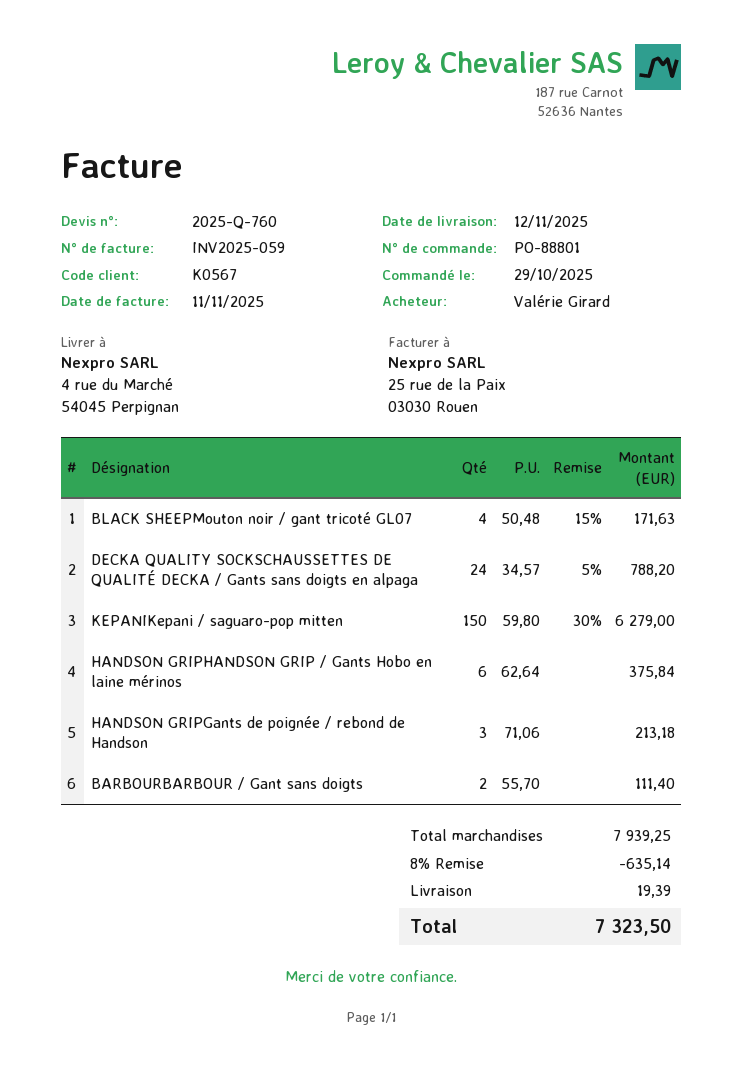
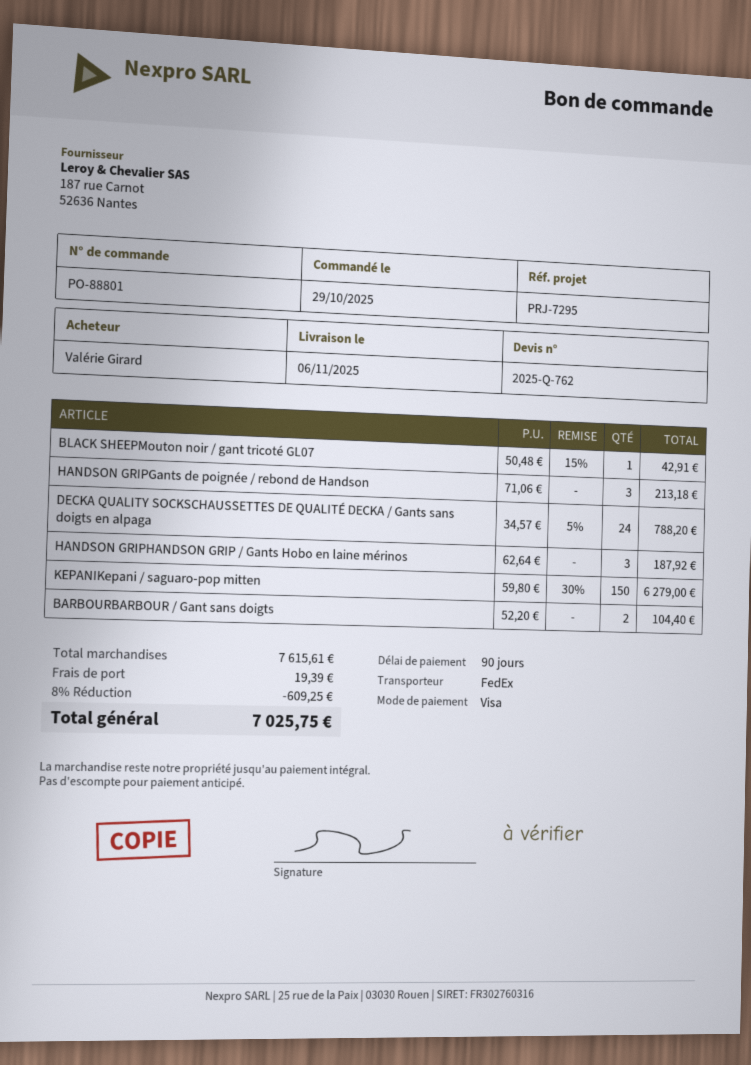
quote number: 2025-Q-760 -> 2025-Q-762
delivery date: 2025-11-12 -> 2025-11-06
BLACK SHEEPMouton noir / gant tricoté GL07: 4 x 50.48 - 15% = 171.63 -> 1 x 50.48 - 15% = 42.91
HANDSON GRIPHANDSON GRIP / Gants Hobo en laine mérinos: 6 x 62.64 = 375.84 -> 3 x 62.64 = 187.92
BARBOURBARBOUR / Gant sans doigts: 2 x 55.70 = 111.40 -> 2 x 52.20 = 104.40
subtotal: 7939.25 -> 7615.61
discount: 8% = 635.14 -> 8% = 609.25
total: 7323.50 -> 7025.75

